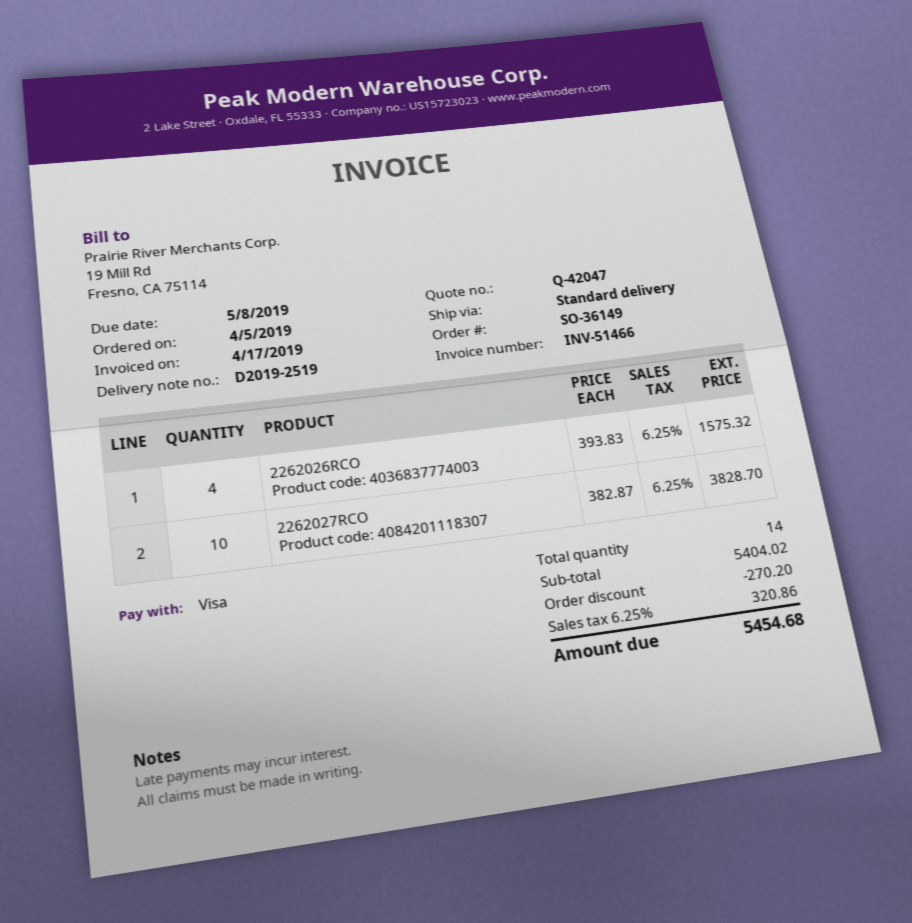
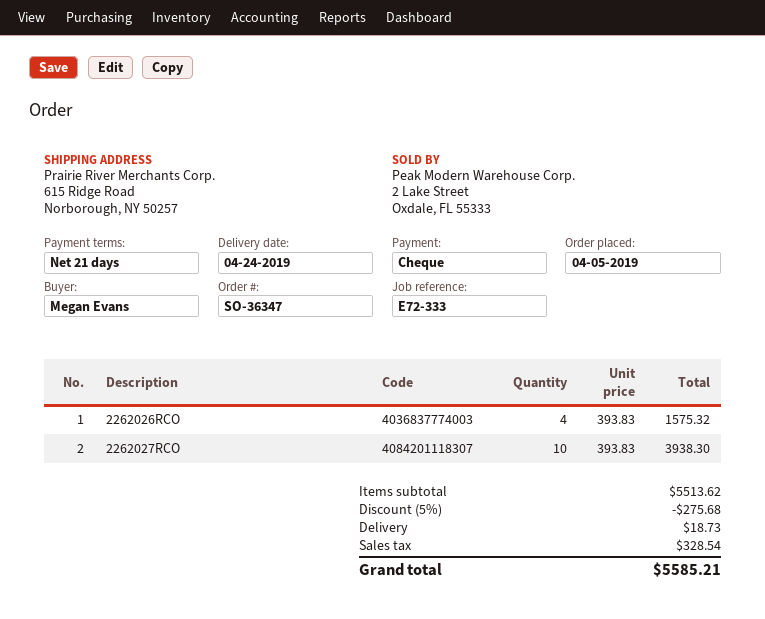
order number: SO-36149 -> SO-36347
payment method: Visa -> cheque
2262027RCO: 10 x 382.87 = 3828.70 -> 10 x 393.83 = 3938.30
subtotal: 5404.02 -> 5513.62
discount: 270.20 -> 275.68
shipping: none -> 18.73
tax: 320.86 -> 328.54
total: 5454.68 -> 5585.21

